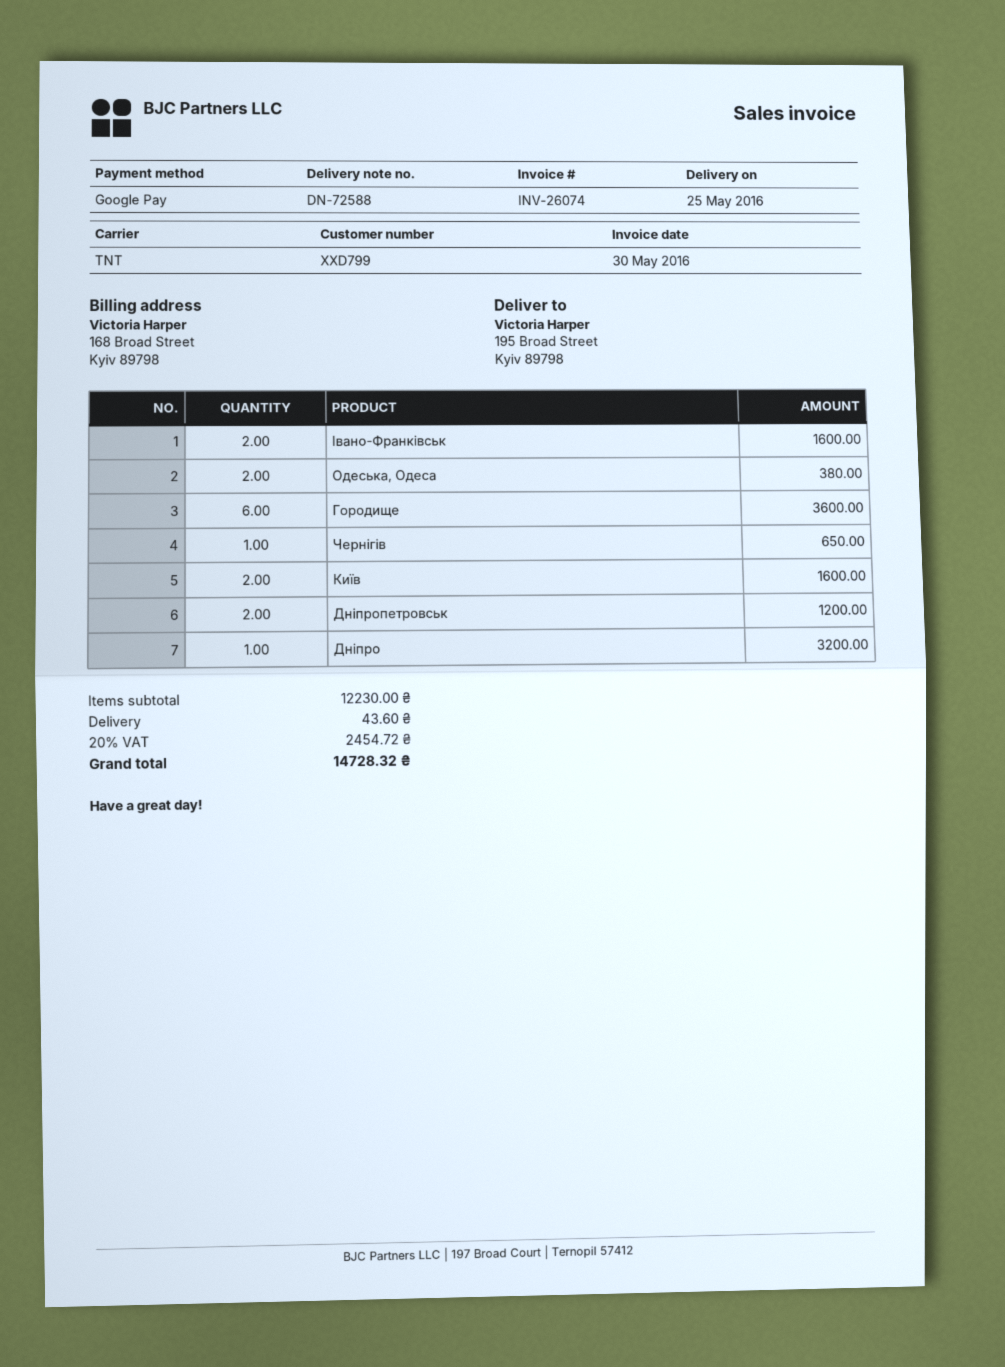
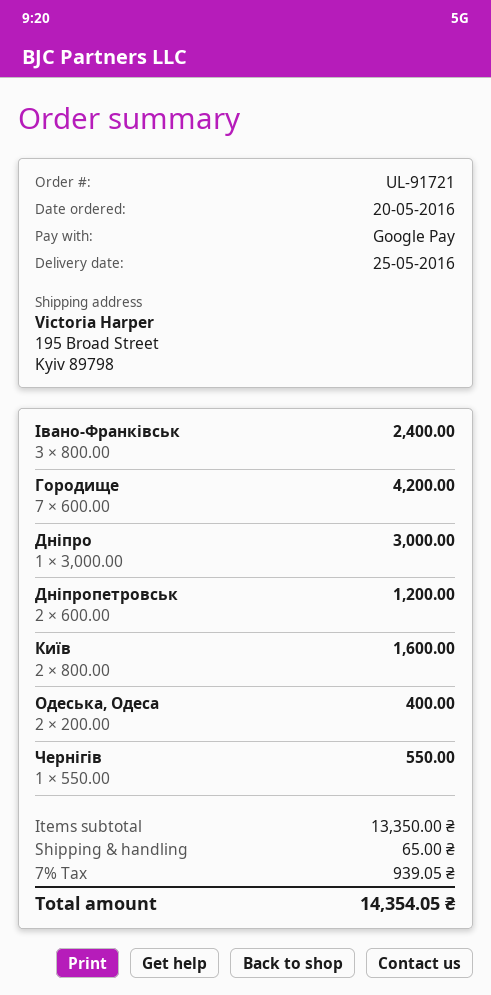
Івано-Франківськ: 2 for 1600.00 -> 3 for 2400.00
Одеська, Одеса: 2 for 380.00 -> 2 for 400.00
Городище: 6 for 3600.00 -> 7 for 4200.00
Чернігів: 1 for 650.00 -> 1 for 550.00
Дніпро: 1 for 3200.00 -> 1 for 3000.00
subtotal: 12230.00 -> 13350.00
shipping: 43.60 -> 65.00
tax: 20% = 2454.72 -> 7% = 939.05
total: 14728.32 -> 14354.05

